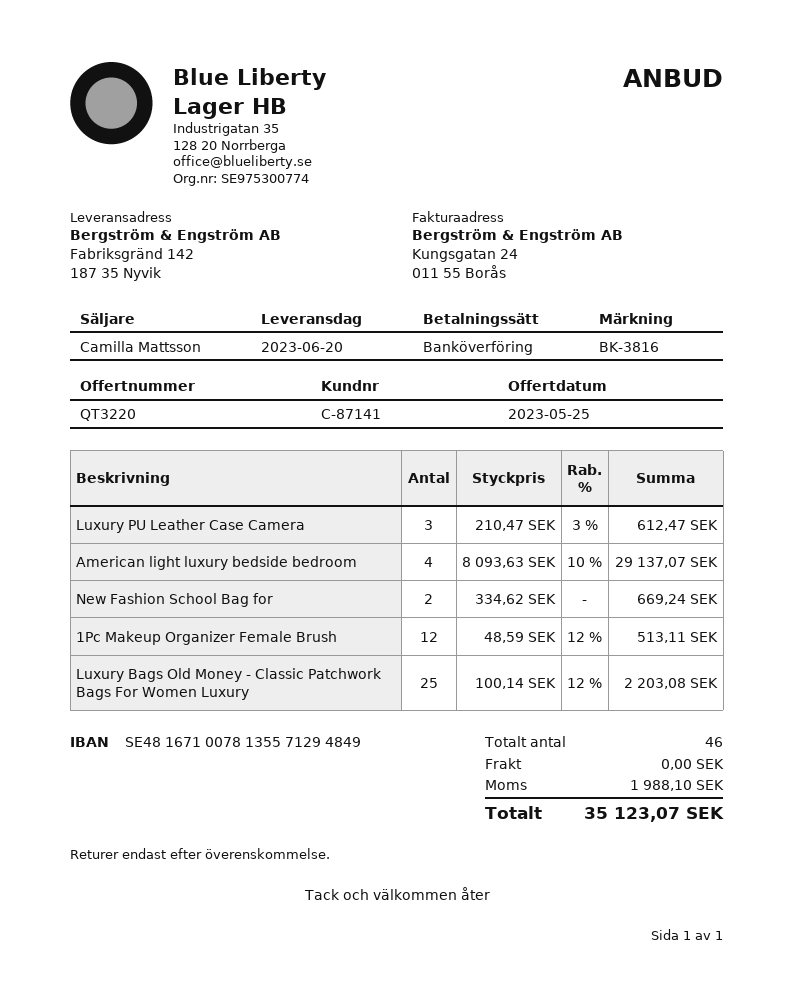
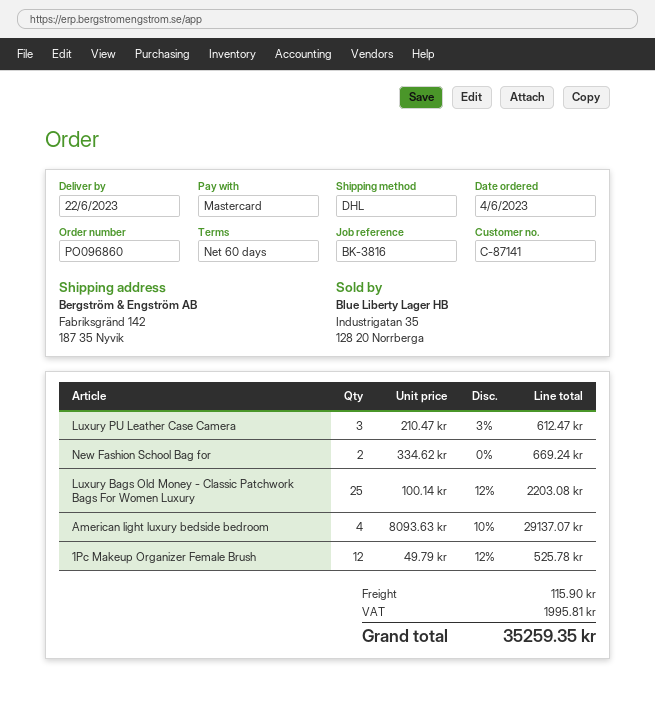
delivery date: 2023-06-20 -> 2023-06-22
payment method: bank transfer -> Mastercard
1Pc Makeup Organizer Female Brush: 12 x 48.59 - 12% = 513.11 -> 12 x 49.79 - 12% = 525.78
shipping: 0.00 -> 115.90
tax: 1988.10 -> 1995.81
total: 35123.07 -> 35259.35

